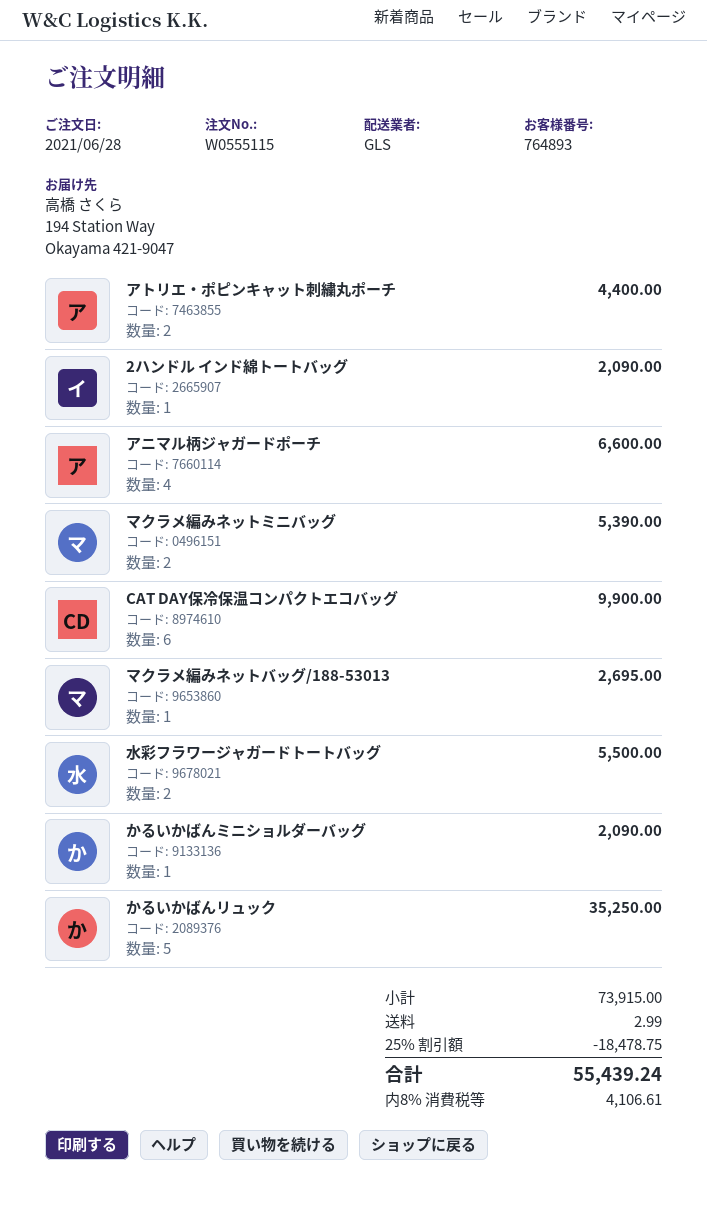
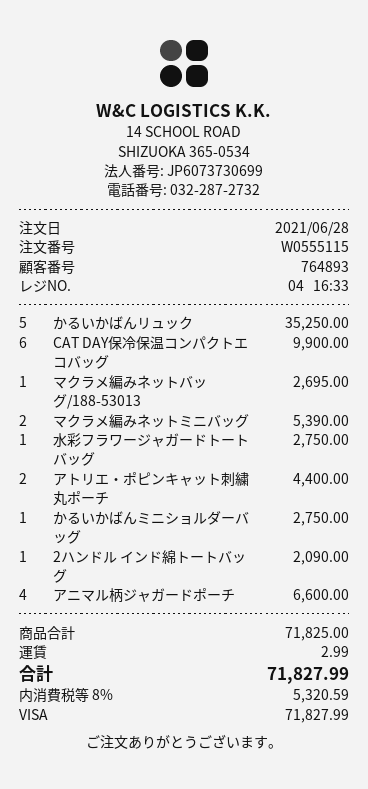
水彩フラワージャガードトートバッグ: 2 for 5500.00 -> 1 for 2750.00
かるいかばんミニショルダーバッグ: 1 for 2090.00 -> 1 for 2750.00
subtotal: 73915.00 -> 71825.00
discount: 25% = 18478.75 -> none
tax: 8% = 4106.61 -> 8% = 5320.59
total: 55439.24 -> 71827.99

